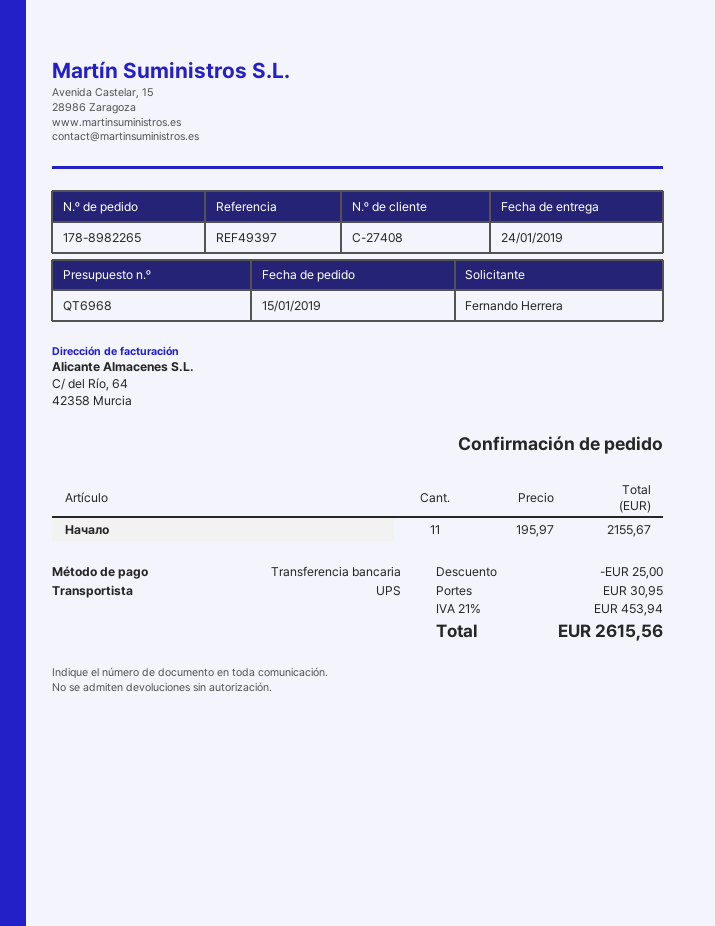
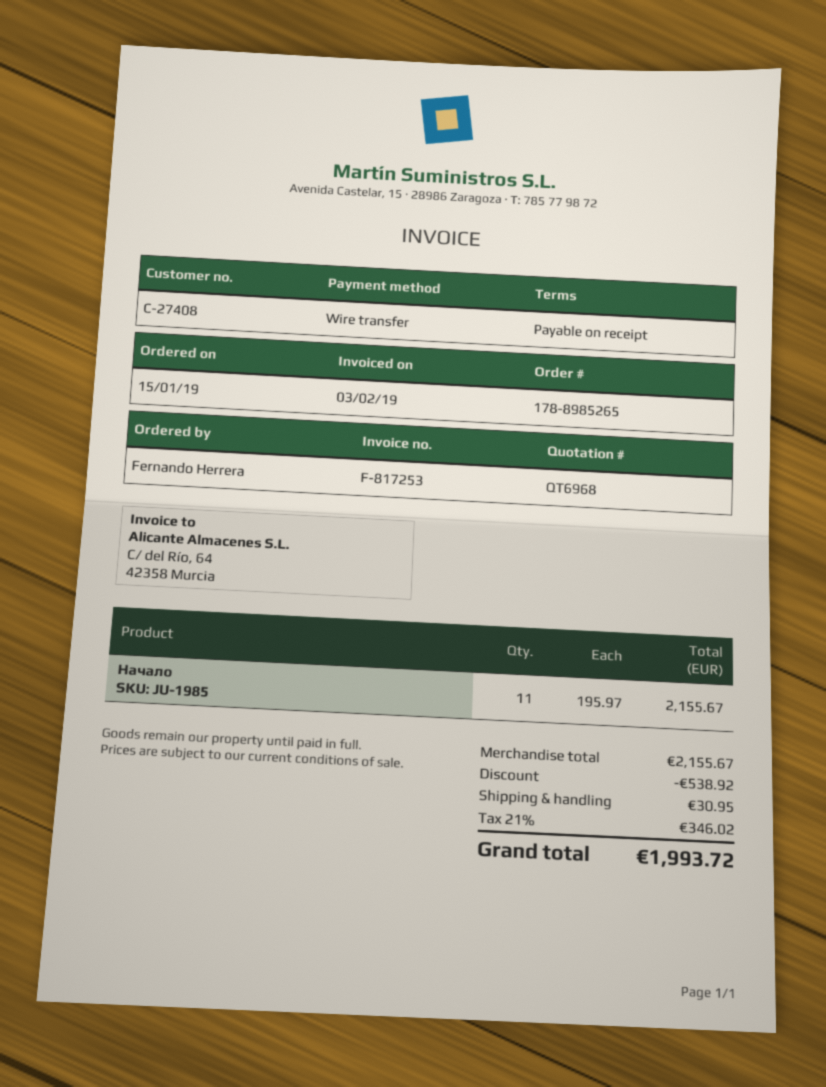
order number: 178-8982265 -> 178-8985265
discount: 25.00 -> 538.92
tax: 21% = 453.94 -> 21% = 346.02
total: 2615.56 -> 1993.72

